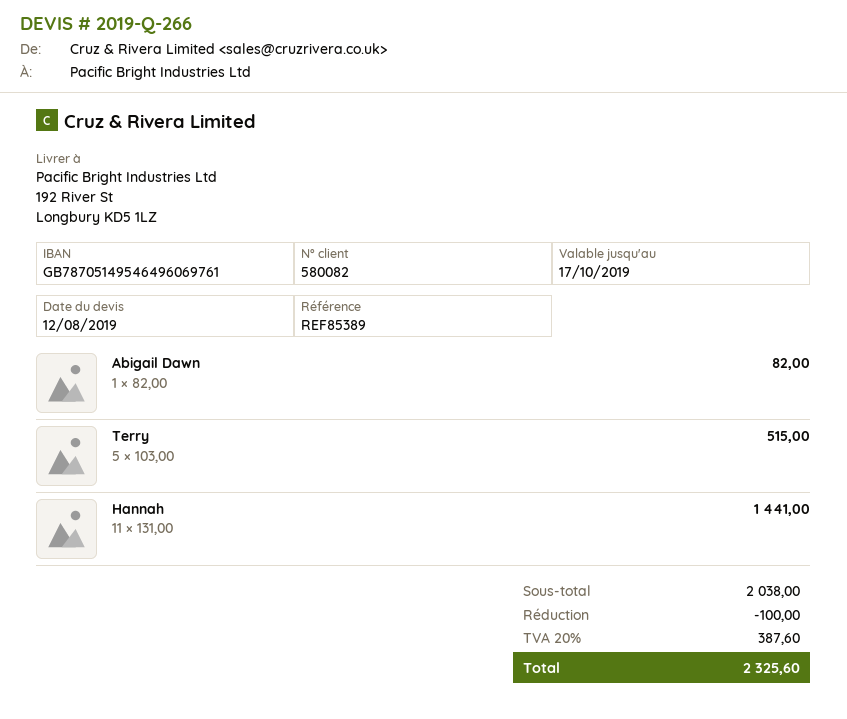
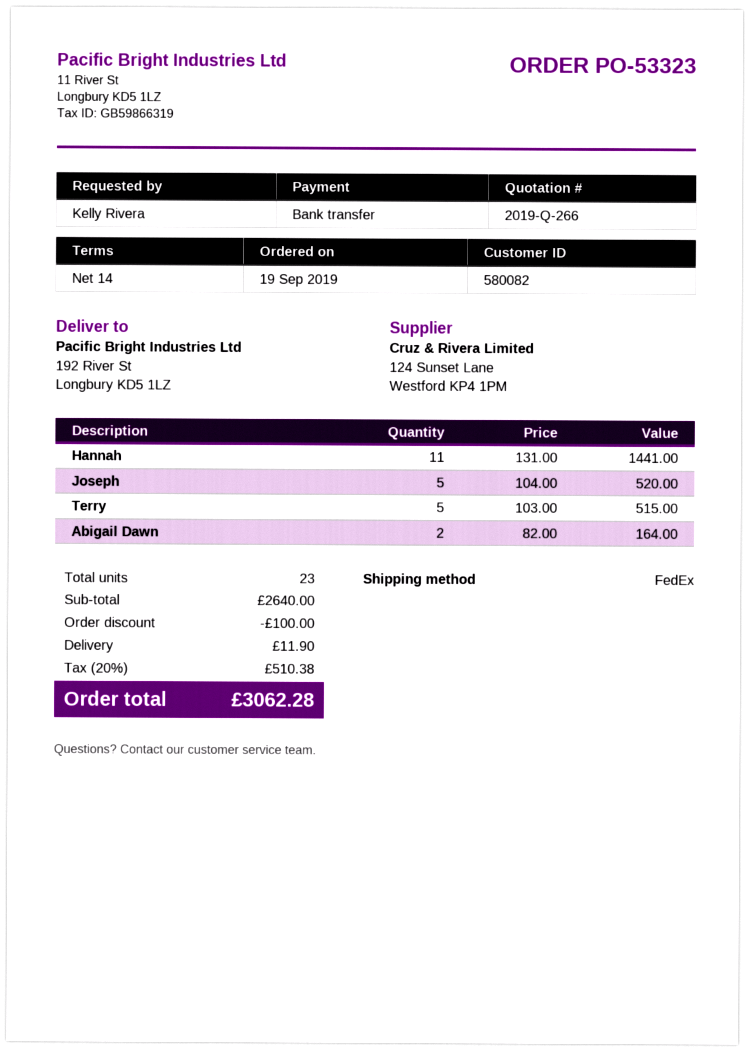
Abigail Dawn: 1 x 82.00 = 82.00 -> 2 x 82.00 = 164.00
Joseph: none -> 5 x 104.00 = 520.00
subtotal: 2038.00 -> 2640.00
shipping: none -> 11.90
tax: 20% = 387.60 -> 20% = 510.38
total: 2325.60 -> 3062.28

